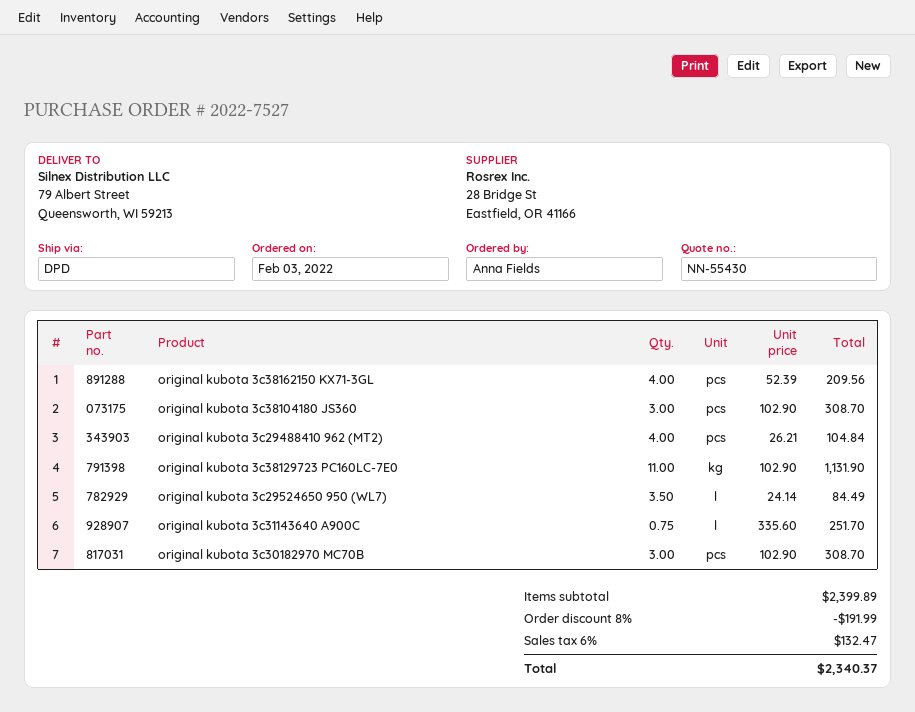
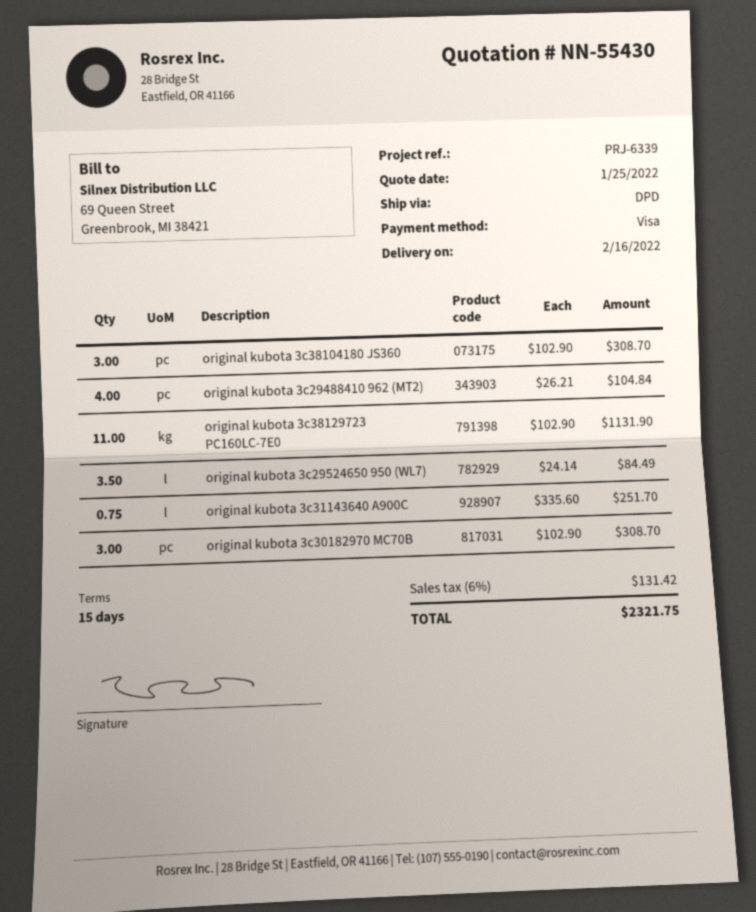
original kubota 3c38162150 KX71-3GL: 4 x 52.39 = 209.56 -> none
discount: 8% = 191.99 -> none
tax: 6% = 132.47 -> 6% = 131.42
total: 2340.37 -> 2321.75

